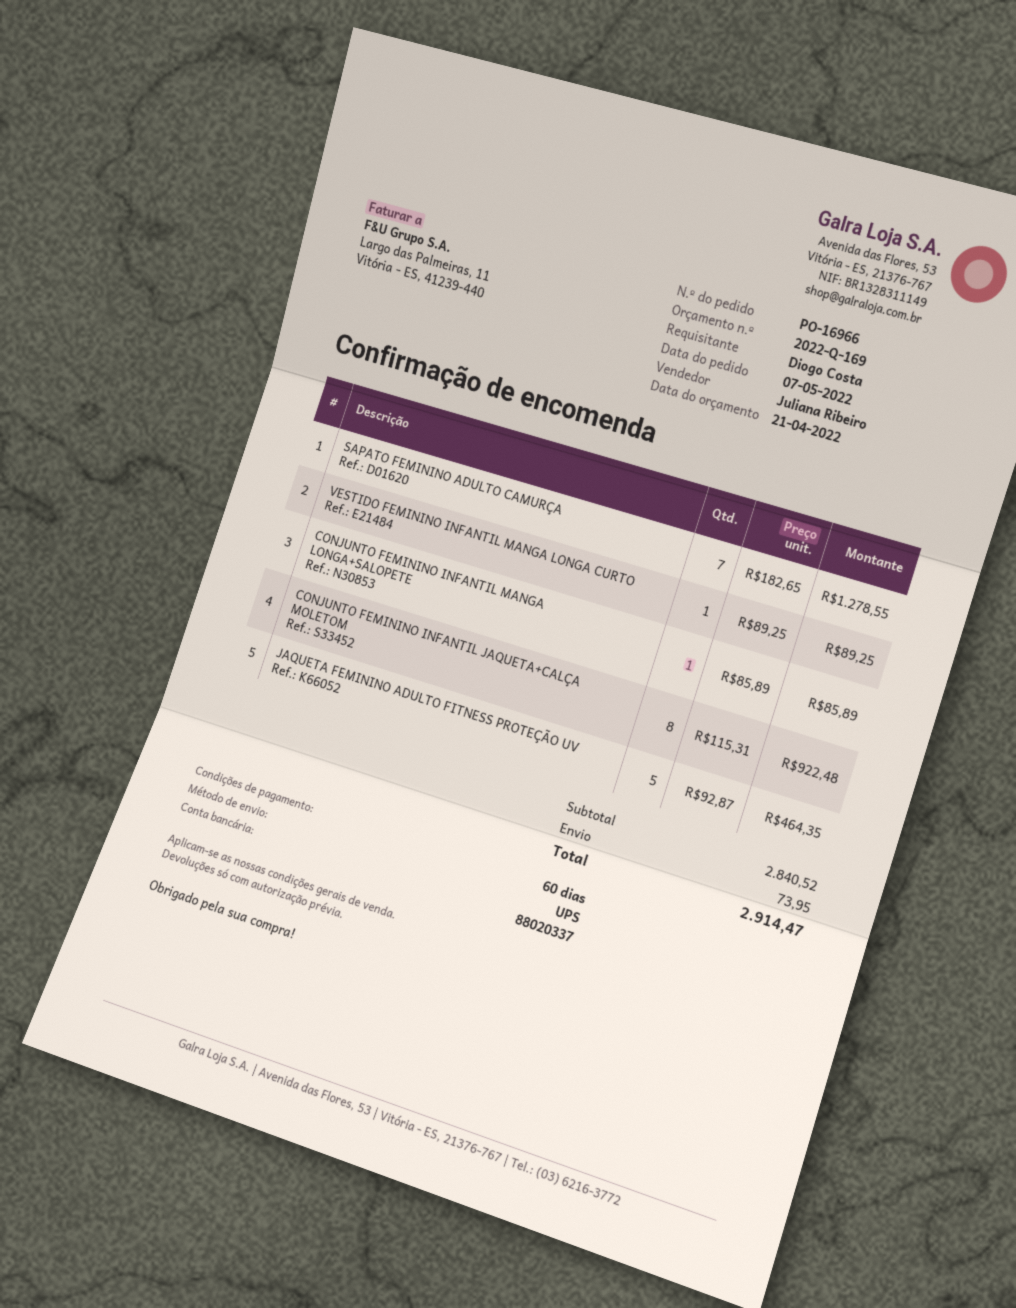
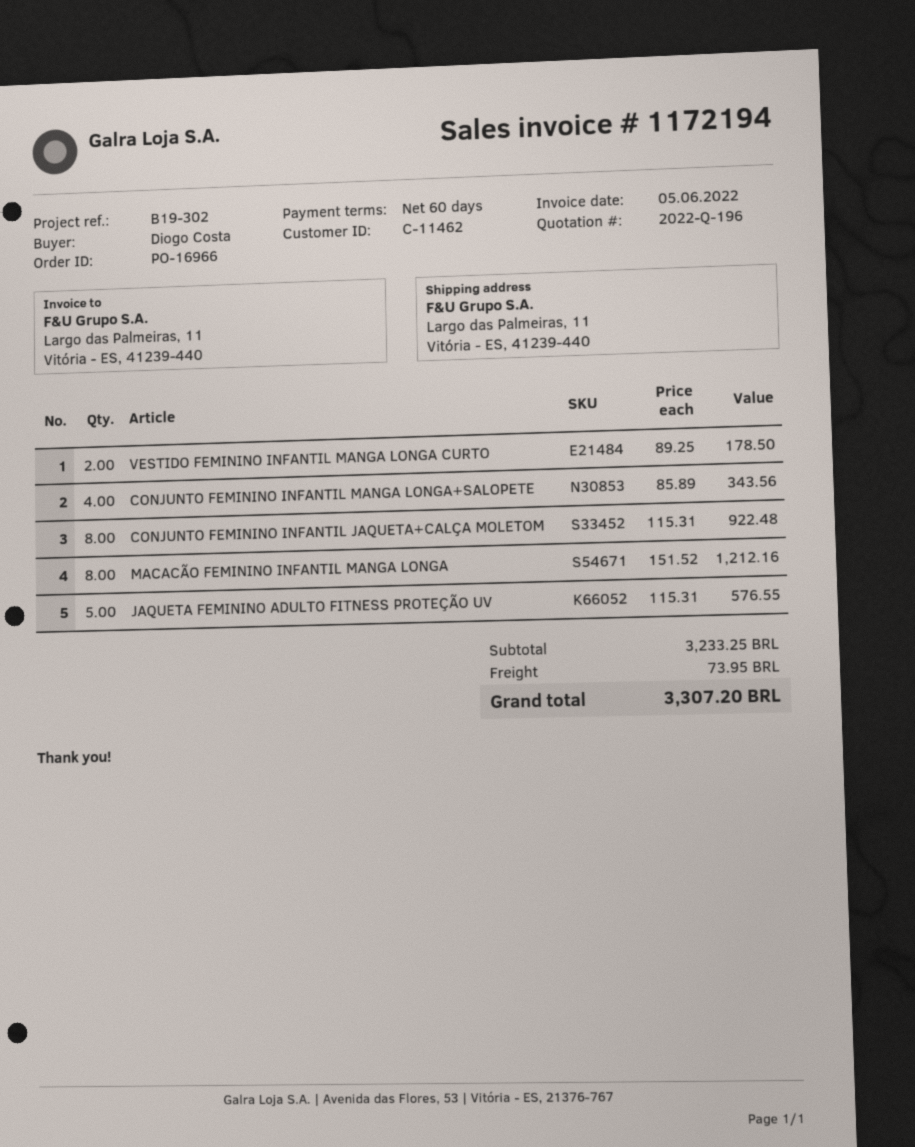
quote number: 2022-Q-169 -> 2022-Q-196
SAPATO FEMININO ADULTO CAMURÇA: 7 x 182.65 = 1278.55 -> none
VESTIDO FEMININO INFANTIL MANGA LONGA CURTO: 1 x 89.25 = 89.25 -> 2 x 89.25 = 178.50
CONJUNTO FEMININO INFANTIL MANGA LONGA+SALOPETE: 1 x 85.89 = 85.89 -> 4 x 85.89 = 343.56
JAQUETA FEMININO ADULTO FITNESS PROTEÇÃO UV: 5 x 92.87 = 464.35 -> 5 x 115.31 = 576.55
MACACÃO FEMININO INFANTIL MANGA LONGA: none -> 8 x 151.52 = 1212.16
subtotal: 2840.52 -> 3233.25
total: 2914.47 -> 3307.20

